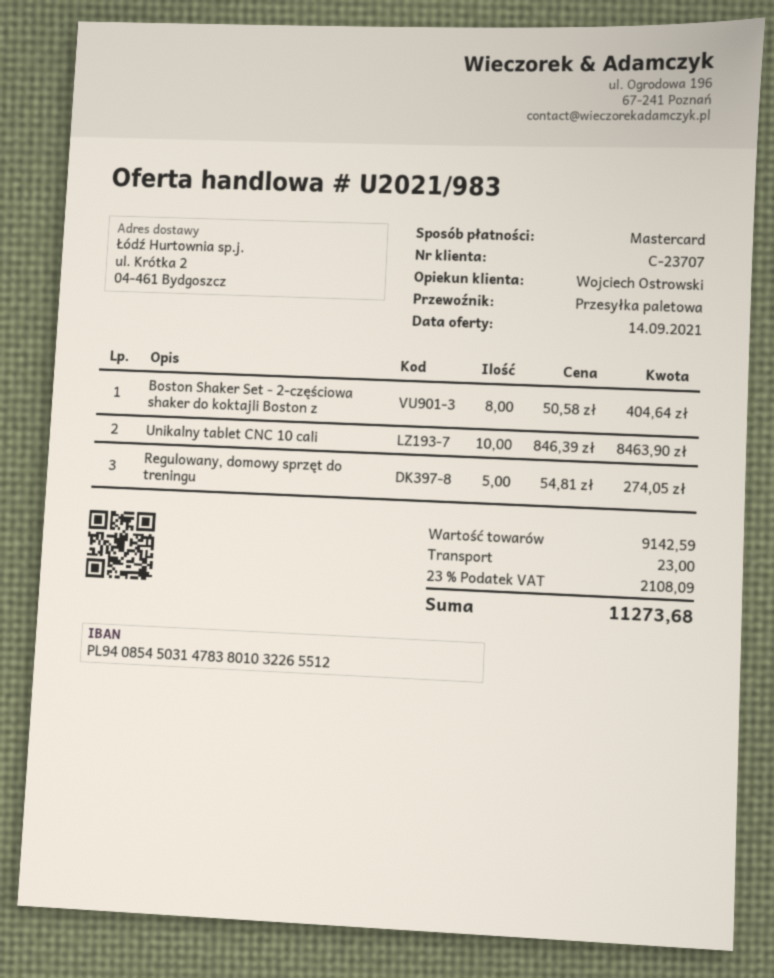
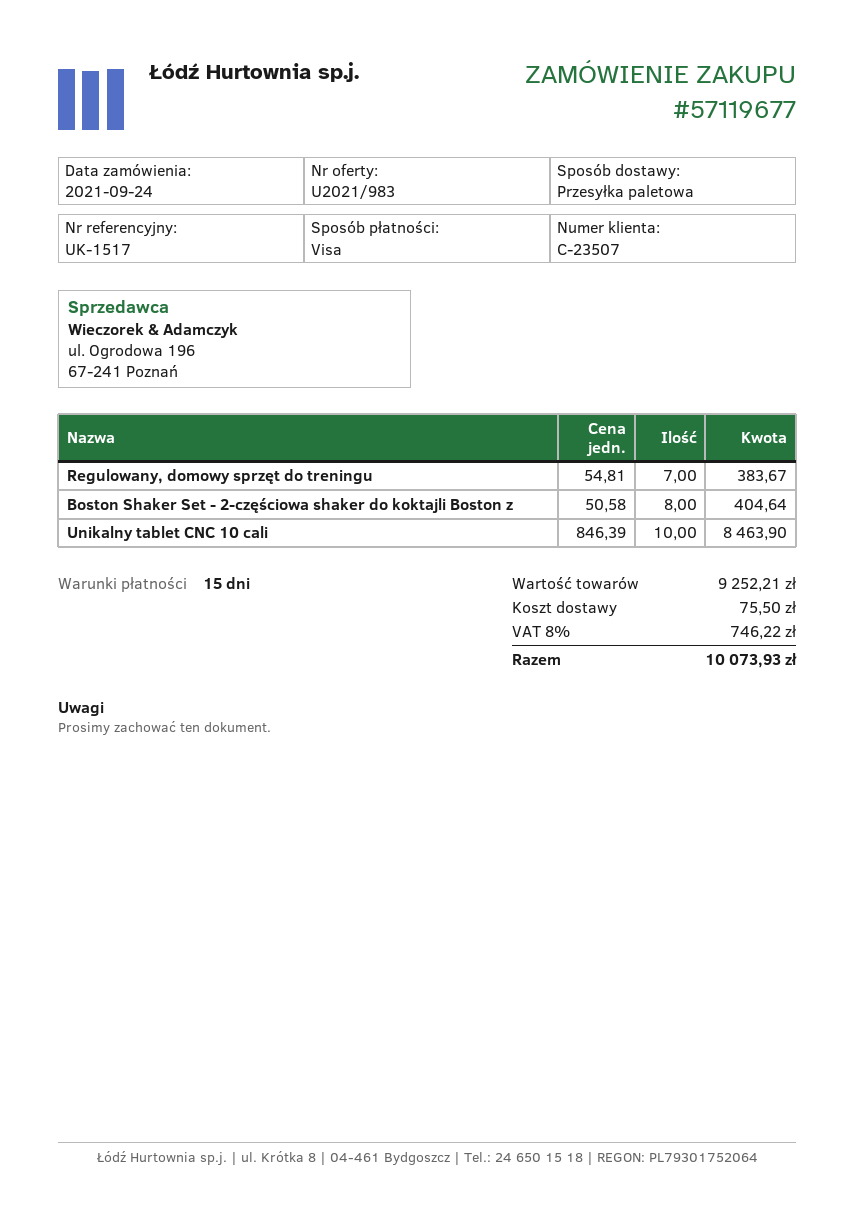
customer number: C-23707 -> C-23507
payment method: Mastercard -> Visa
Regulowany, domowy sprzęt do treningu: 5 x 54.81 = 274.05 -> 7 x 54.81 = 383.67
subtotal: 9142.59 -> 9252.21
shipping: 23.00 -> 75.50
tax: 23% = 2108.09 -> 8% = 746.22
total: 11273.68 -> 10073.93

